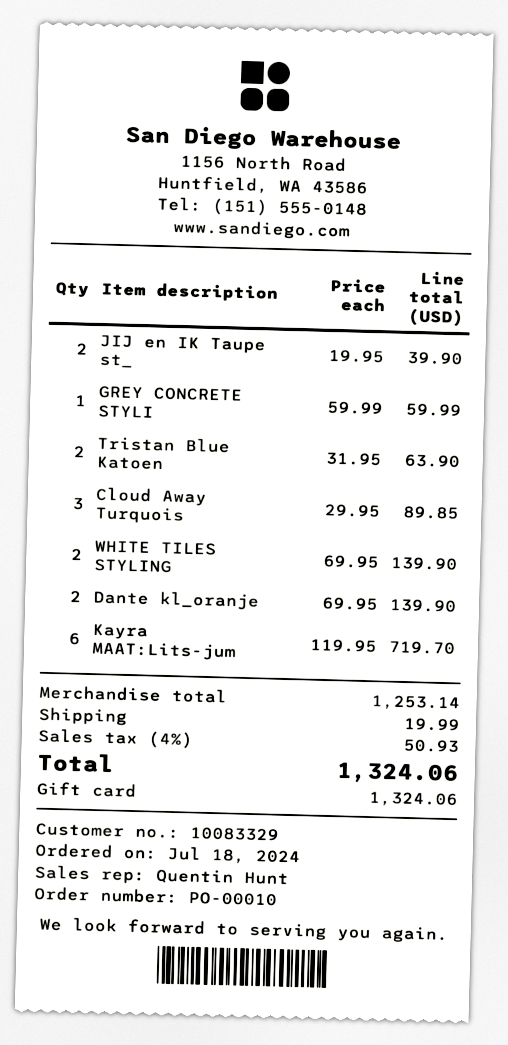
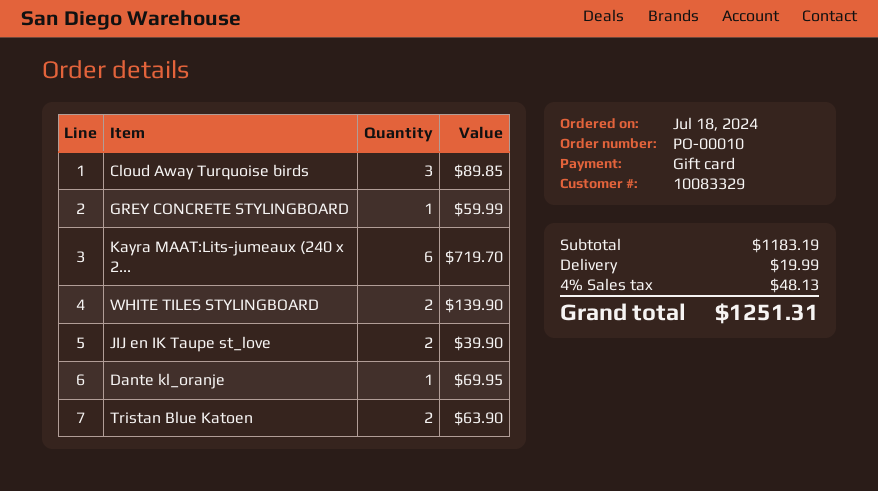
Dante kl_oranje: 2 for 139.90 -> 1 for 69.95
subtotal: 1253.14 -> 1183.19
tax: 4% = 50.93 -> 4% = 48.13
total: 1324.06 -> 1251.31

